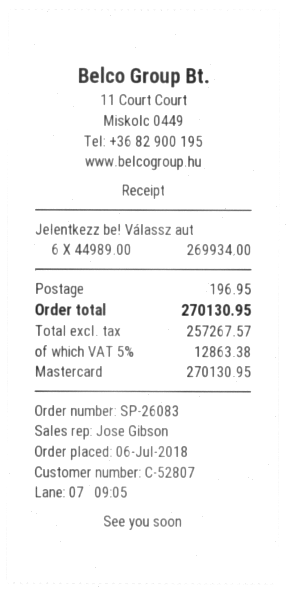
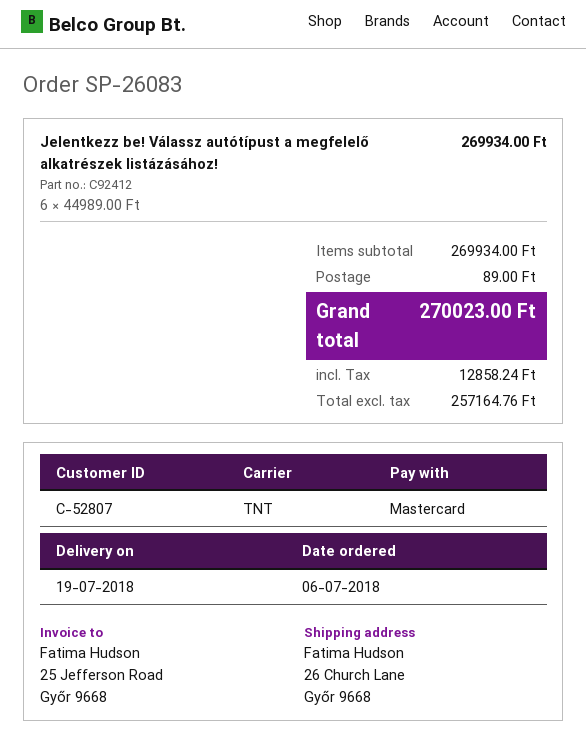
shipping: 196.95 -> 89.00
net: 257267.57 -> 257164.76
tax: 12863.38 -> 12858.24
total: 270130.95 -> 270023.00

